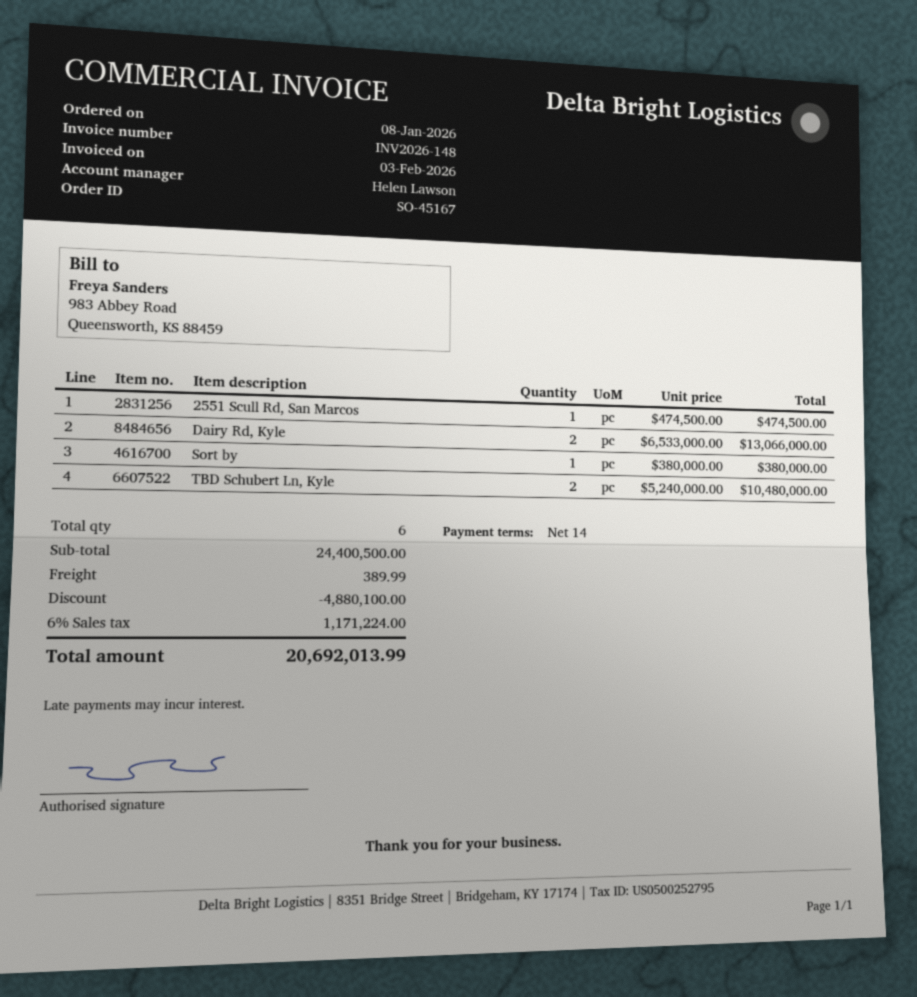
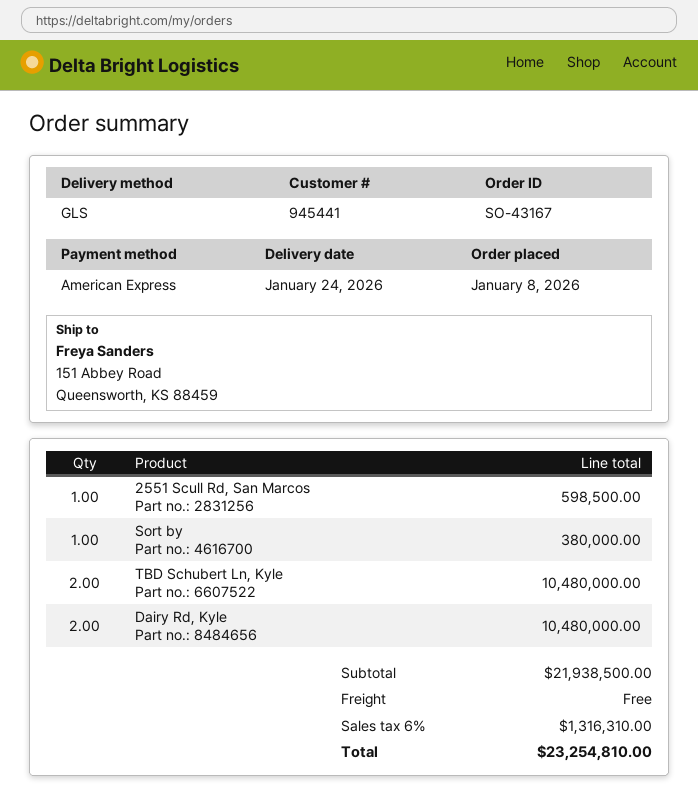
order number: SO-45167 -> SO-43167
2551 Scull Rd, San Marcos: 1 for 474500.00 -> 1 for 598500.00
Dairy Rd, Kyle: 2 for 13066000.00 -> 2 for 10480000.00
subtotal: 24400500.00 -> 21938500.00
discount: 4880100.00 -> none
shipping: 389.99 -> 0.00
tax: 6% = 1171224.00 -> 6% = 1316310.00
total: 20692013.99 -> 23254810.00

